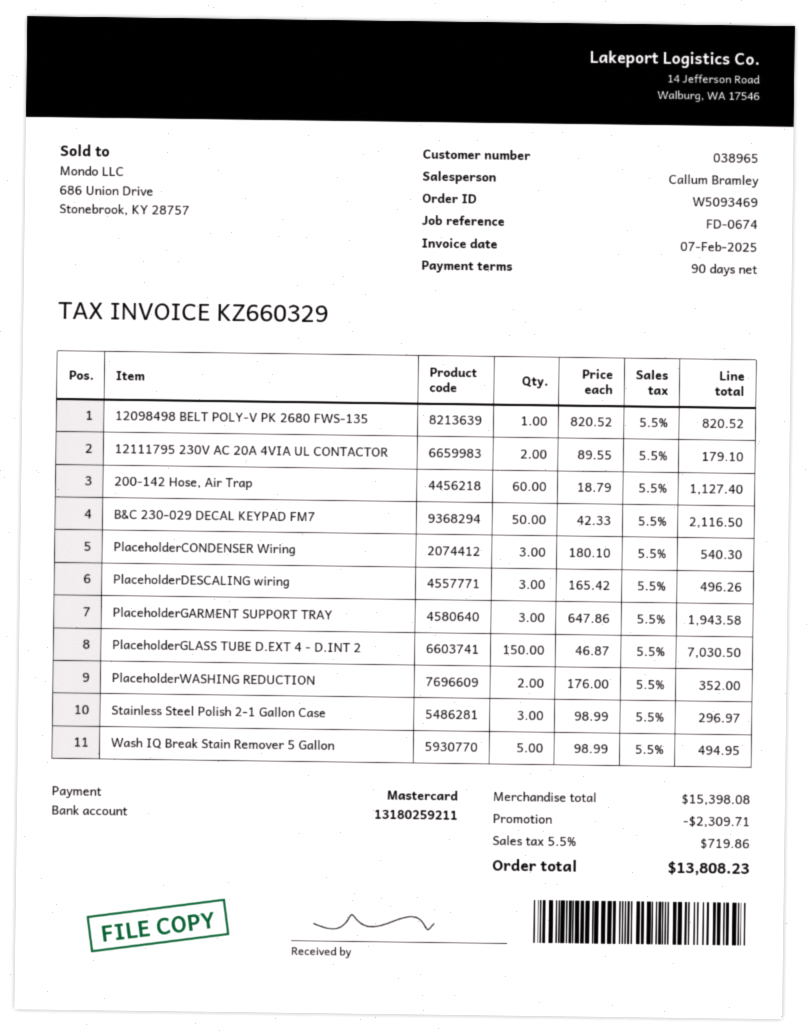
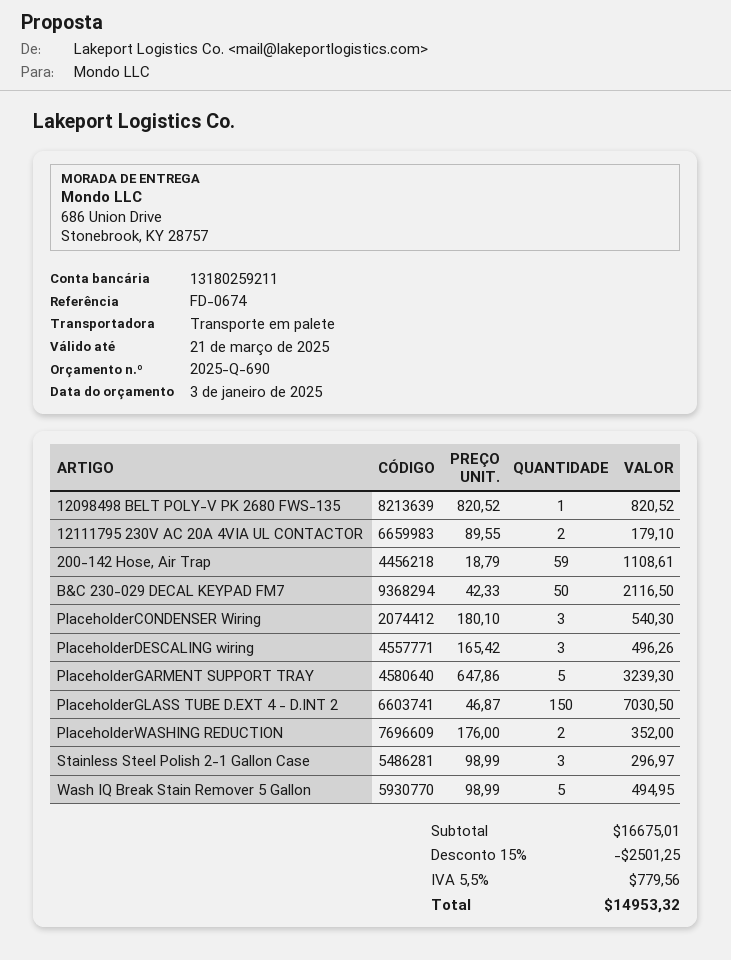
200-142 Hose, Air Trap: 60 x 18.79 = 1127.40 -> 59 x 18.79 = 1108.61
PlaceholderGARMENT SUPPORT TRAY: 3 x 647.86 = 1943.58 -> 5 x 647.86 = 3239.30
subtotal: 15398.08 -> 16675.01
discount: 2309.71 -> 2501.25
tax: 5.5% = 719.86 -> 5.5% = 779.56
total: 13808.23 -> 14953.32

